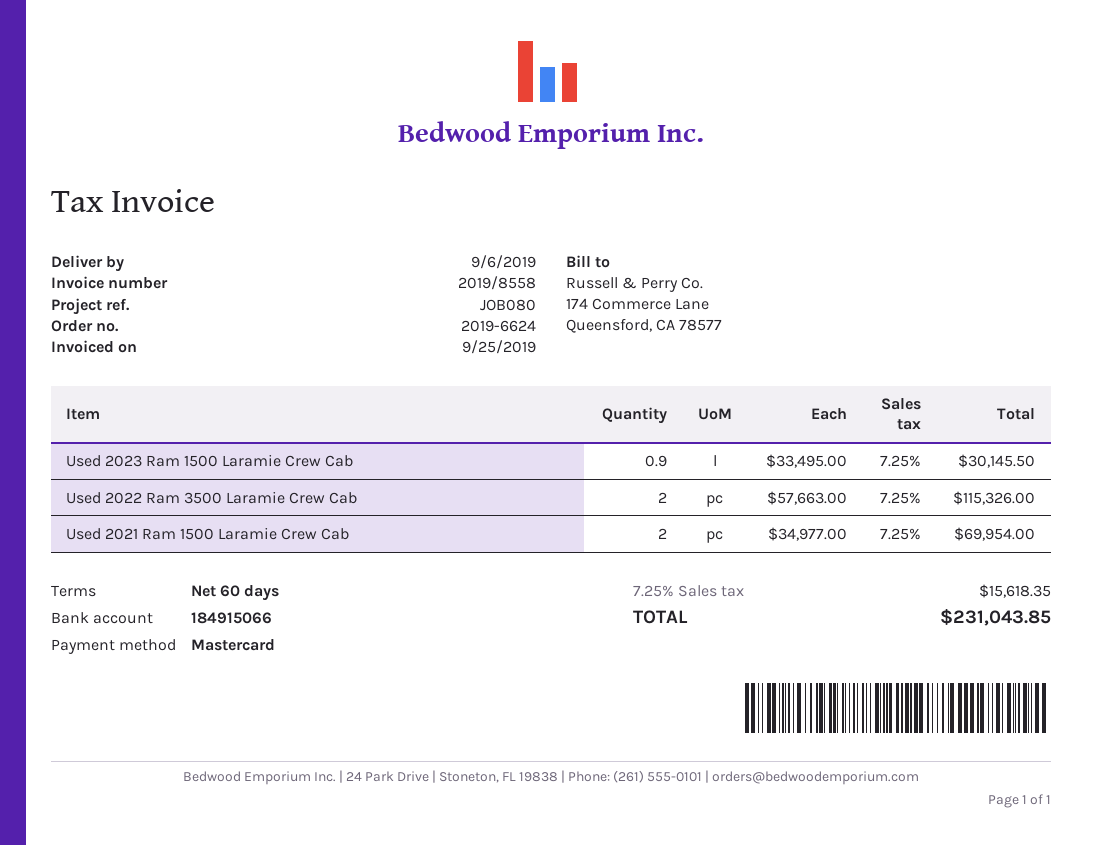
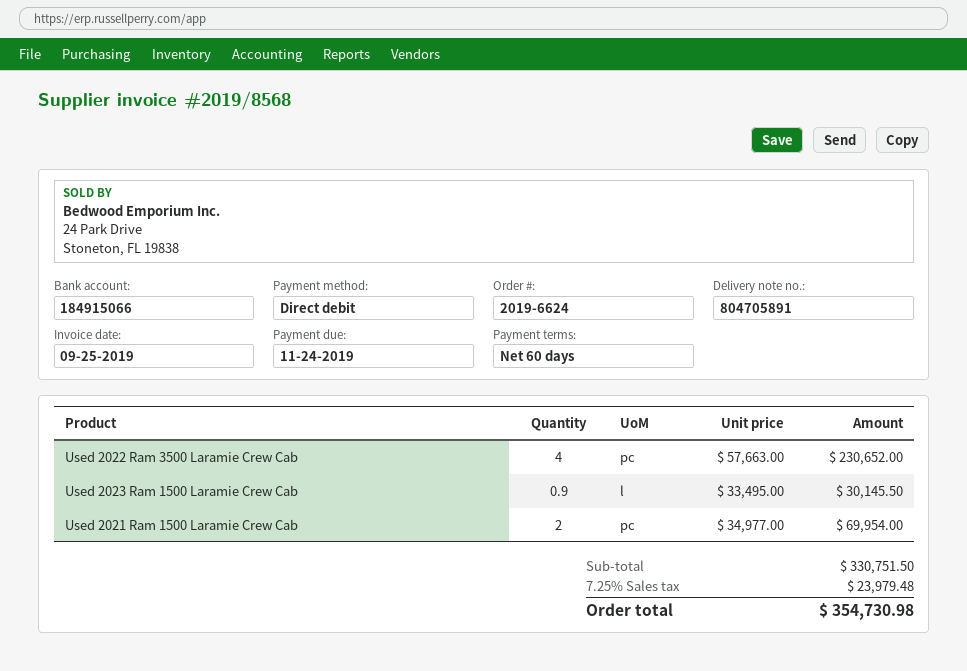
invoice number: 2019/8558 -> 2019/8568
payment method: Mastercard -> direct debit
Used 2022 Ram 3500 Laramie Crew Cab: 2 x 57663.00 = 115326.00 -> 4 x 57663.00 = 230652.00
tax: 7.25% = 15618.35 -> 7.25% = 23979.48
total: 231043.85 -> 354730.98

